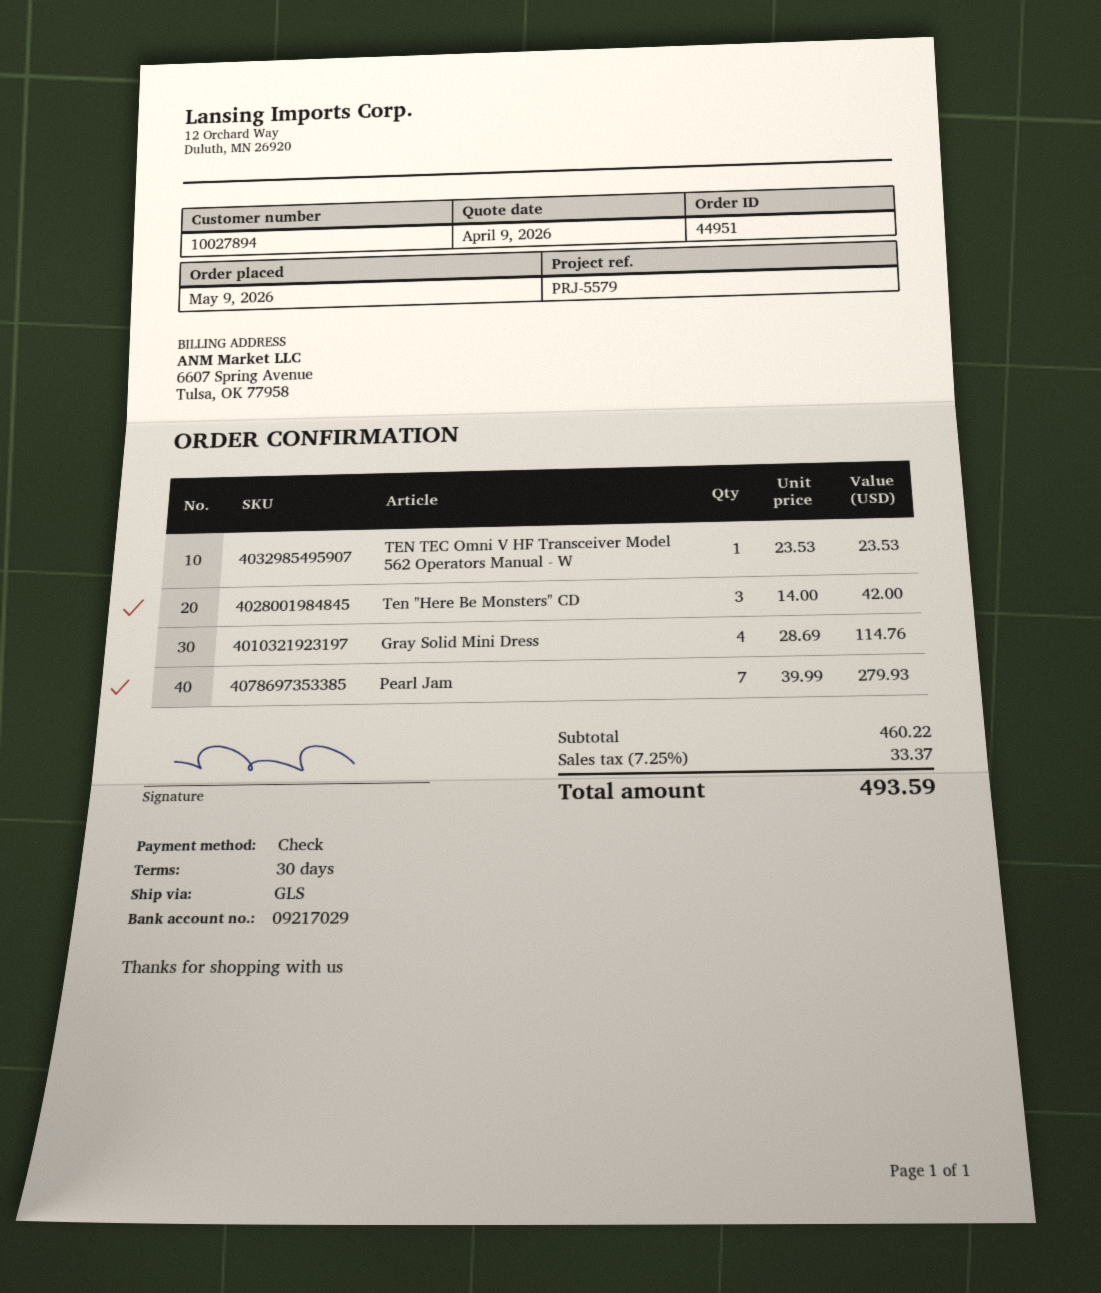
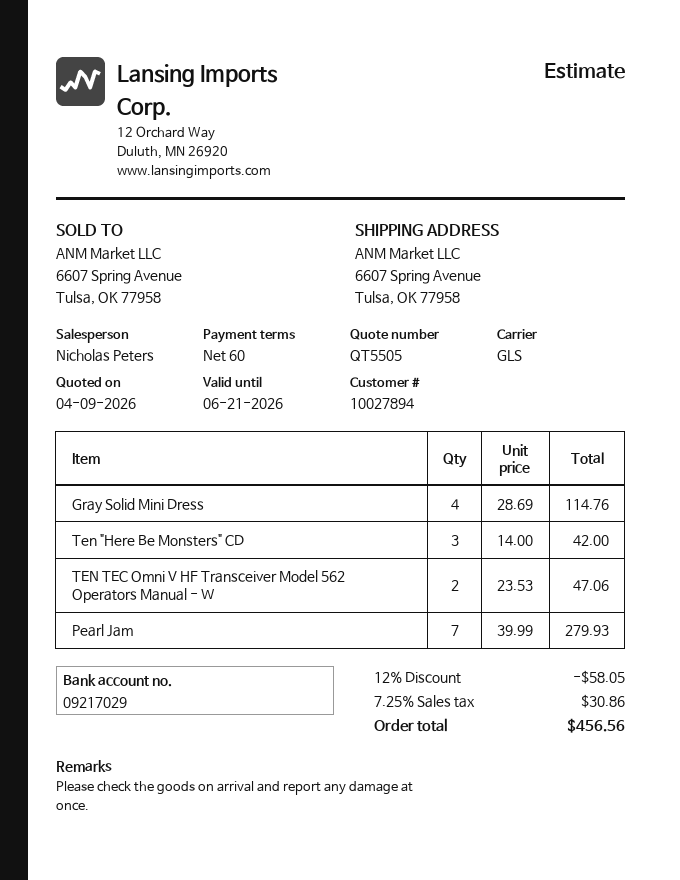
payment terms: 30 days -> 60 days
TEN TEC Omni V HF Transceiver Model 562 Operators Manual - W: 1 x 23.53 = 23.53 -> 2 x 23.53 = 47.06
discount: none -> 12% = 58.05
tax: 7.25% = 33.37 -> 7.25% = 30.86
total: 493.59 -> 456.56

